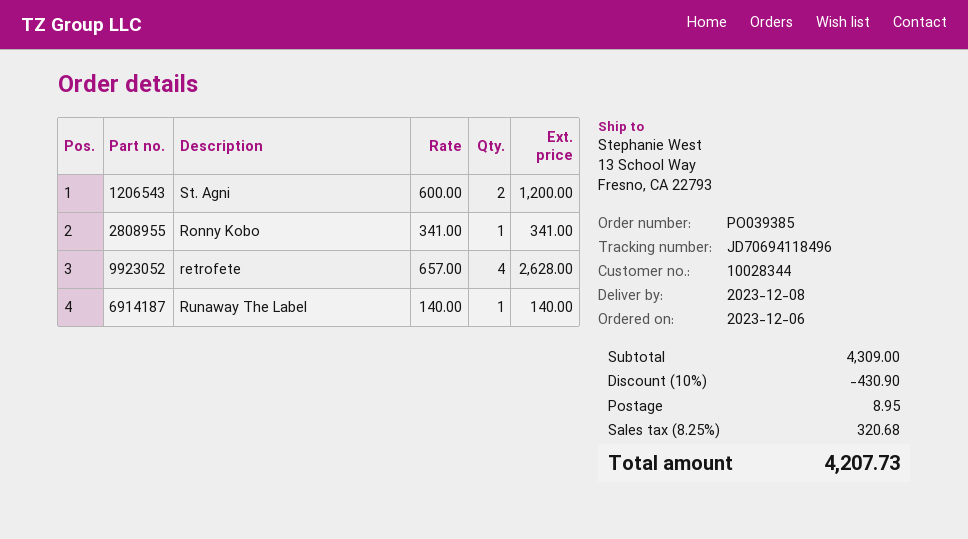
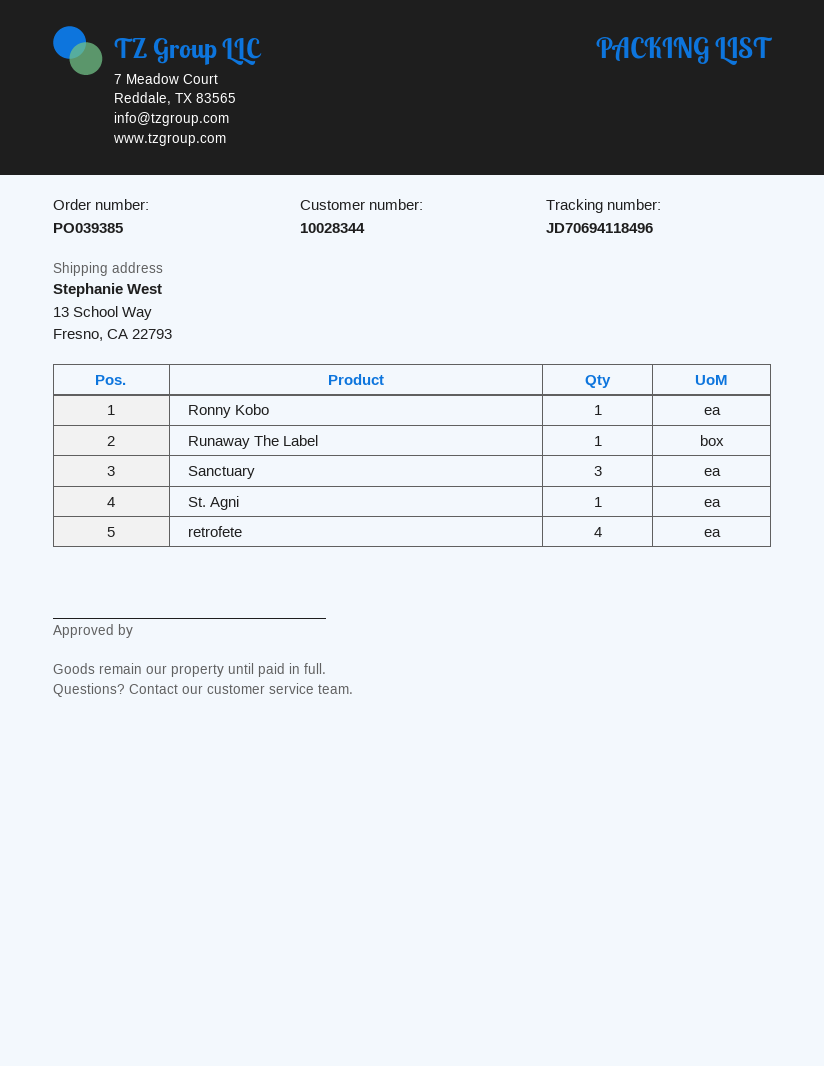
St. Agni: 2 -> 1
Sanctuary: none -> 3

